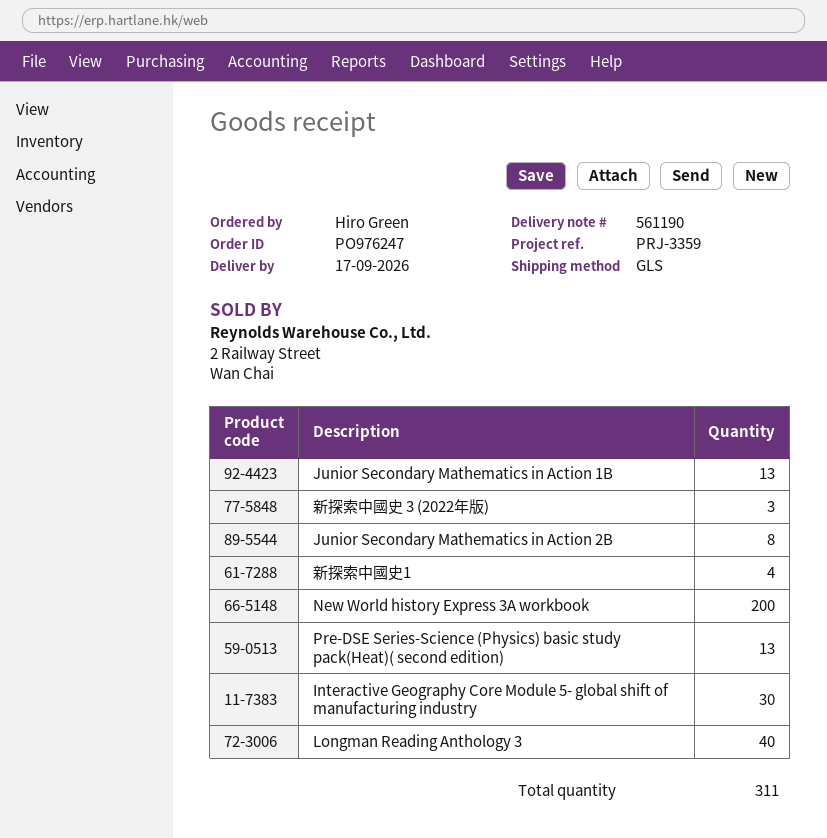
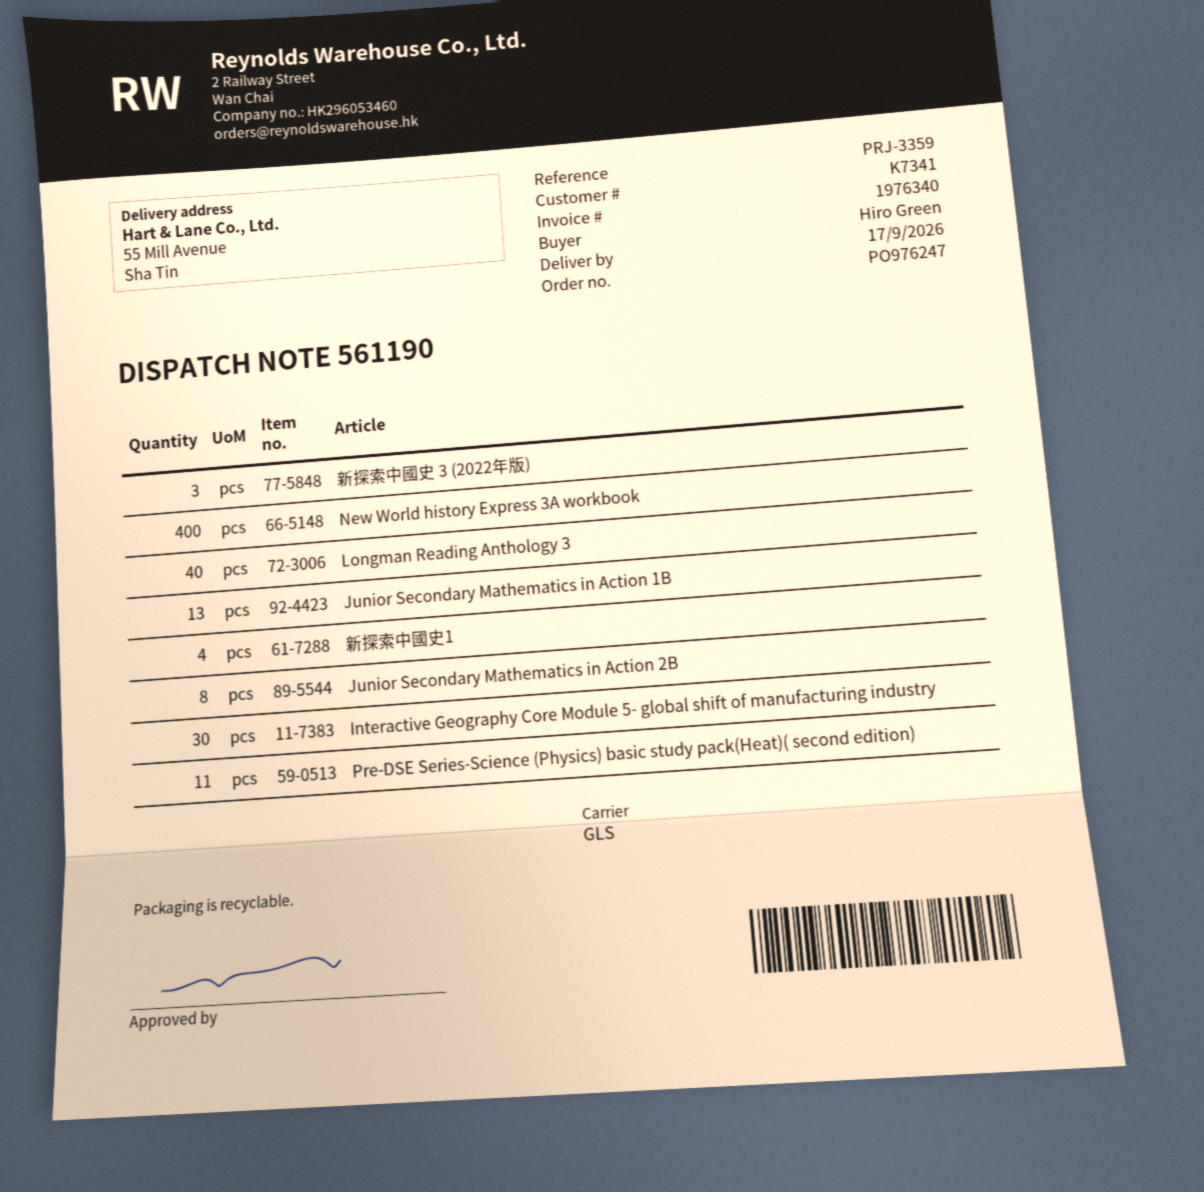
New World history Express 3A workbook: 200 -> 400
Pre-DSE Series-Science (Physics) basic study pack(Heat)( second edition): 13 -> 11

